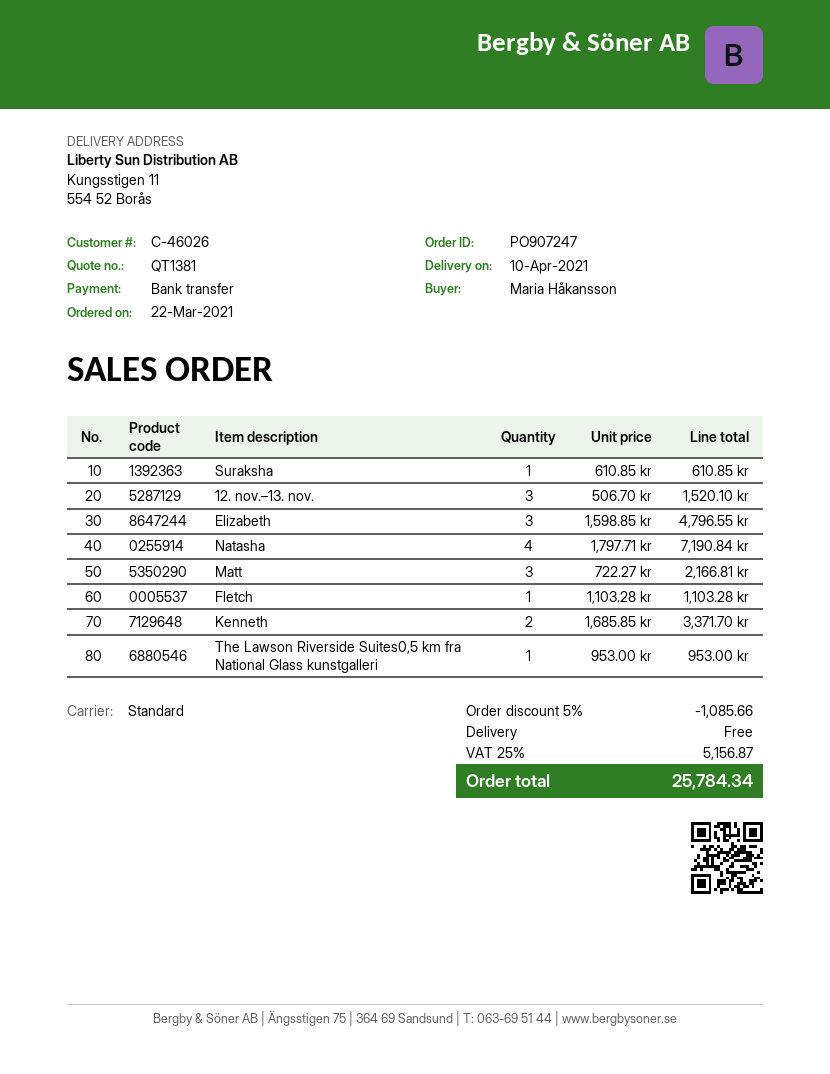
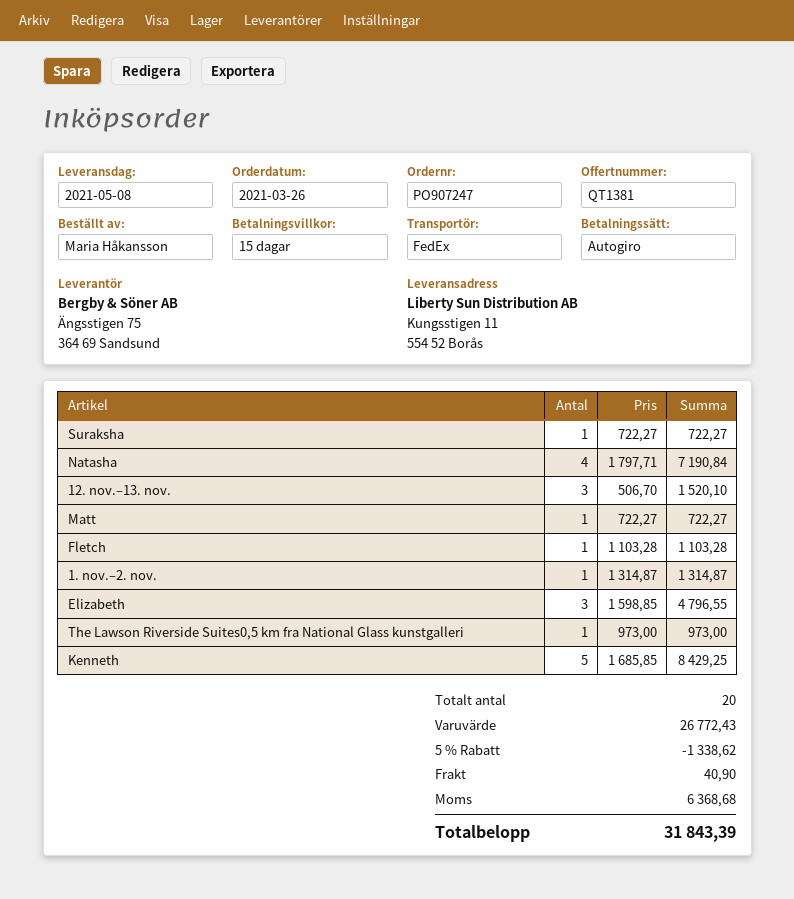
order date: 2021-03-22 -> 2021-03-26
delivery date: 2021-04-10 -> 2021-05-08
payment method: bank transfer -> direct debit
shipping method: standard -> FedEx
Suraksha: 1 x 610.85 = 610.85 -> 1 x 722.27 = 722.27
Matt: 3 x 722.27 = 2166.81 -> 1 x 722.27 = 722.27
Kenneth: 2 x 1685.85 = 3371.70 -> 5 x 1685.85 = 8429.25
The Lawson Riverside Suites0,5 km fra National Glass kunstgalleri: 1 x 953.00 = 953.00 -> 1 x 973.00 = 973.00
1. nov.–2. nov.: none -> 1 x 1314.87 = 1314.87
discount: 5% = 1085.66 -> 5% = 1338.62
shipping: 0.00 -> 40.90
tax: 5156.87 -> 6368.68
total: 25784.34 -> 31843.39

